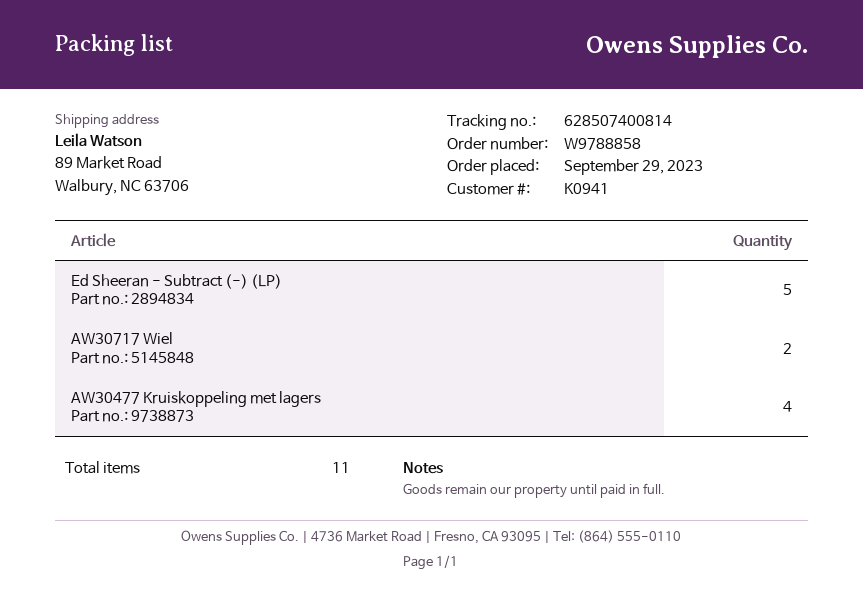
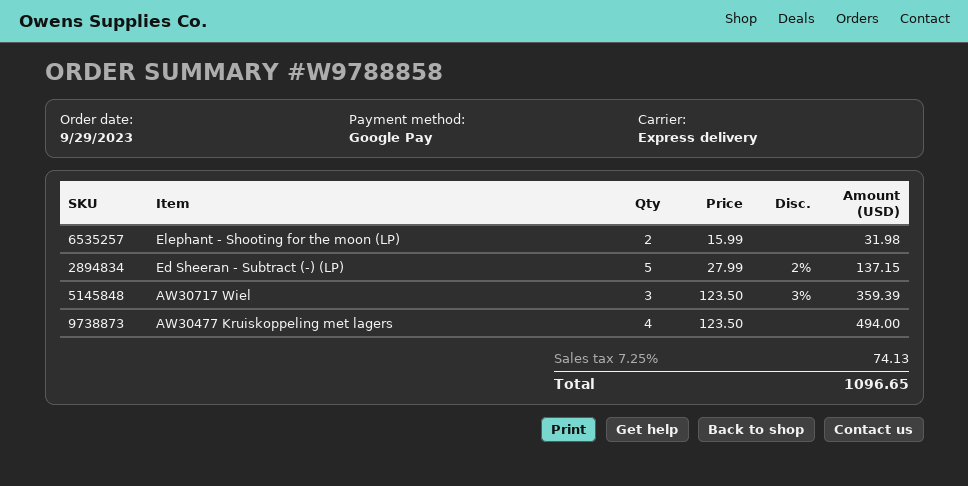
AW30717 Wiel: 2 -> 3
Elephant - Shooting for the moon (LP): none -> 2

